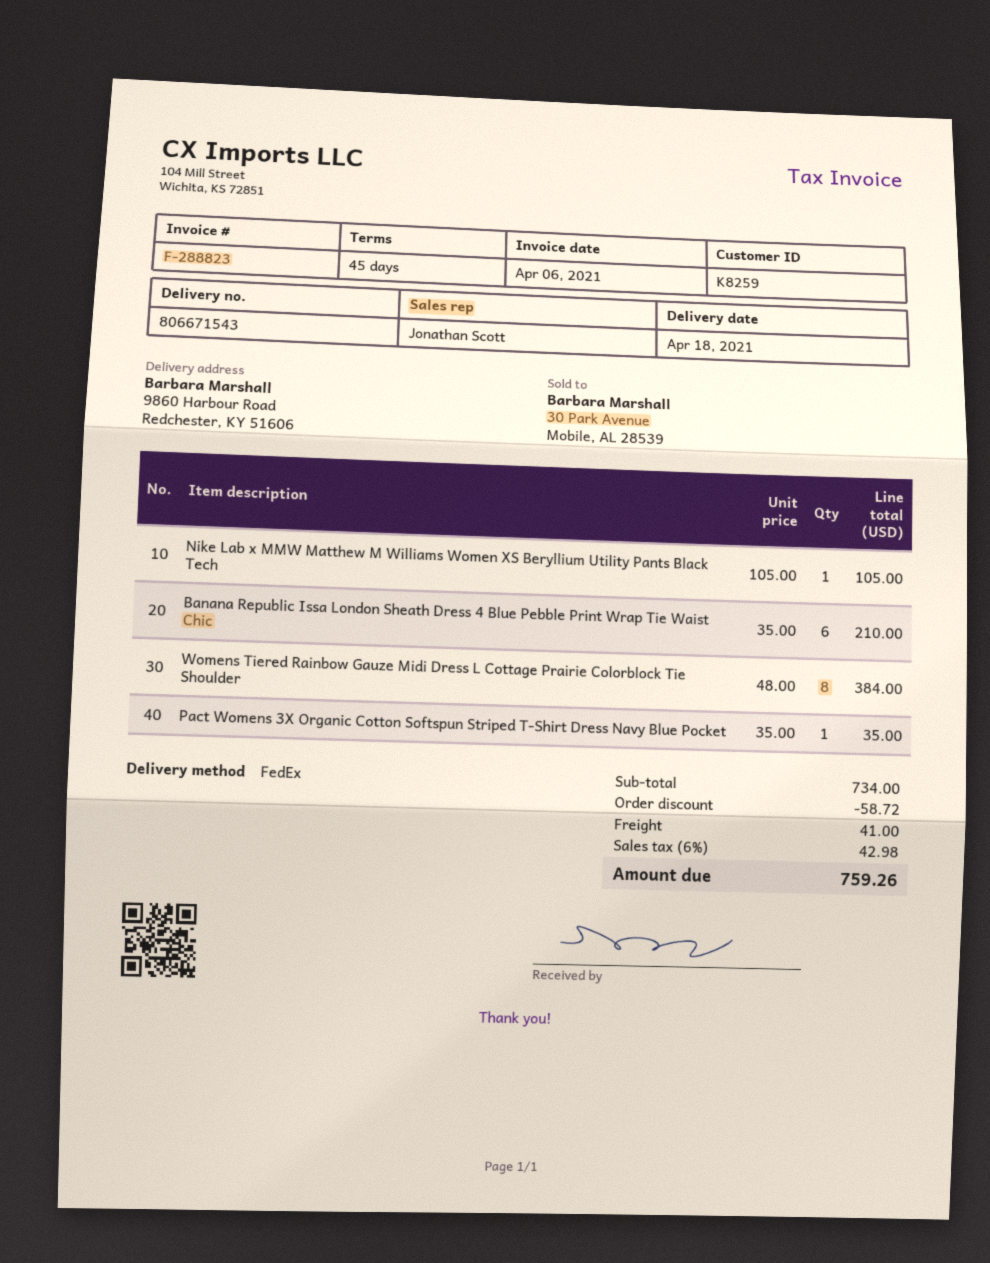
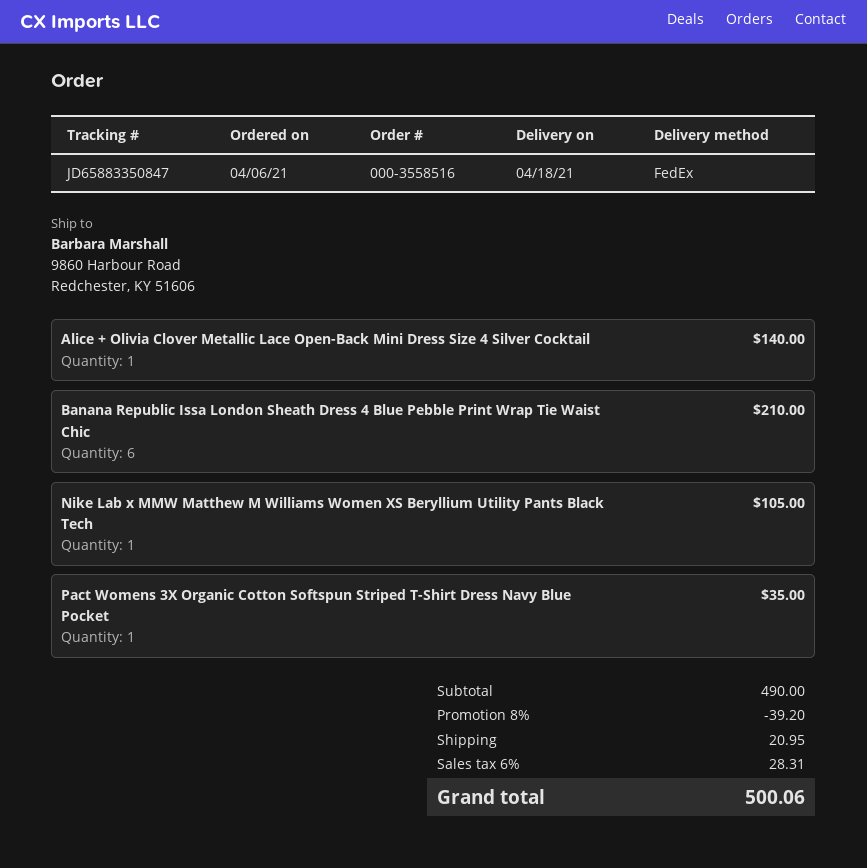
Womens Tiered Rainbow Gauze Midi Dress L Cottage Prairie Colorblock Tie Shoulder: 8 for 384.00 -> none
Alice + Olivia Clover Metallic Lace Open-Back Mini Dress Size 4 Silver Cocktail: none -> 1 for 140.00
subtotal: 734.00 -> 490.00
discount: 58.72 -> 39.20
shipping: 41.00 -> 20.95
tax: 6% = 42.98 -> 6% = 28.31
total: 759.26 -> 500.06

